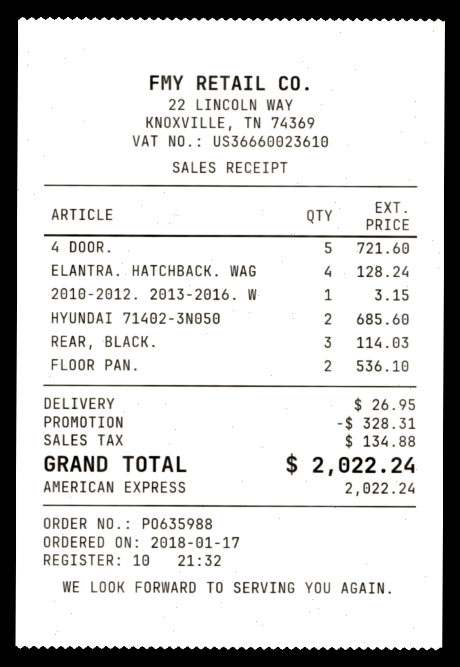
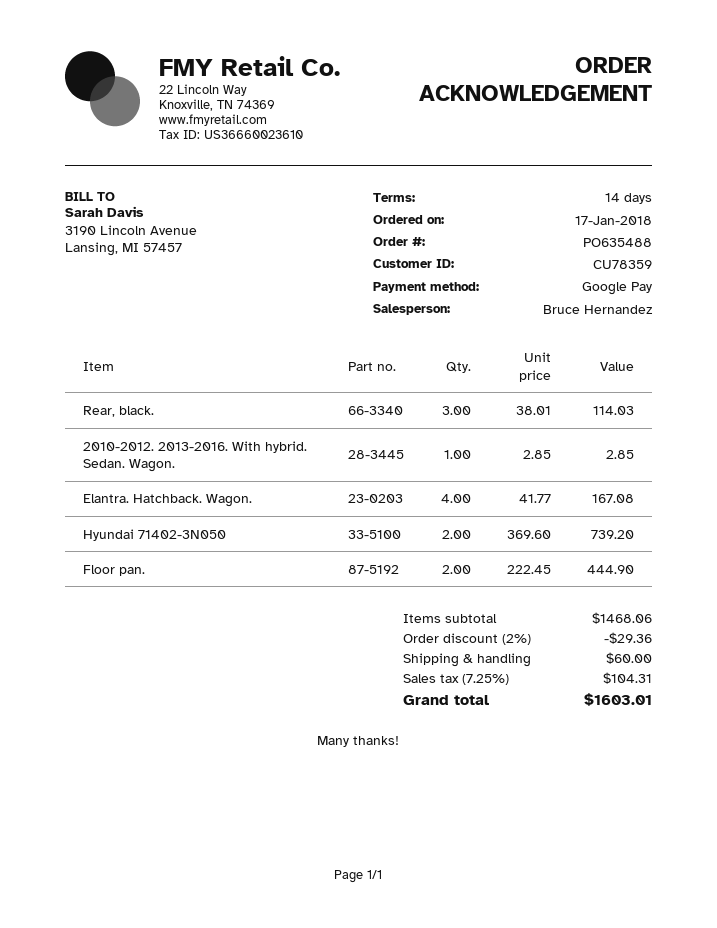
order number: PO635988 -> PO635488
payment method: American Express -> Google Pay
4 DOOR.: 5 for 721.60 -> none
ELANTRA. HATCHBACK. WAG: 4 for 128.24 -> 4 for 167.08
2010-2012. 2013-2016. W: 1 for 3.15 -> 1 for 2.85
HYUNDAI 71402-3N050: 2 for 685.60 -> 2 for 739.20
FLOOR PAN.: 2 for 536.10 -> 2 for 444.90
discount: 328.31 -> 29.36
shipping: 26.95 -> 60.00
tax: 134.88 -> 104.31
total: 2022.24 -> 1603.01

